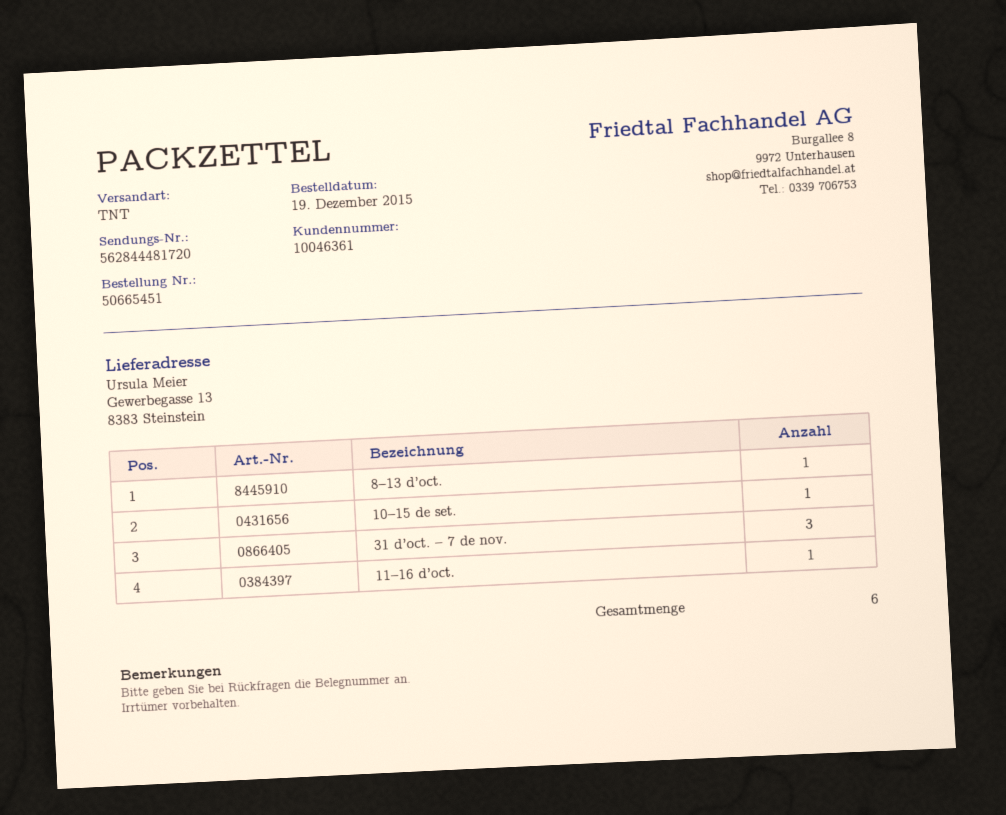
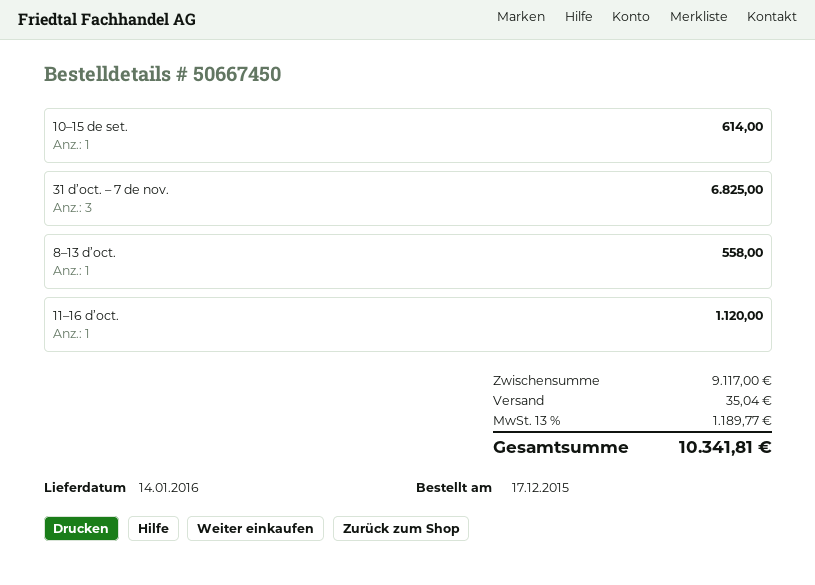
order number: 50665451 -> 50667450
order date: 2015-12-19 -> 2015-12-17

